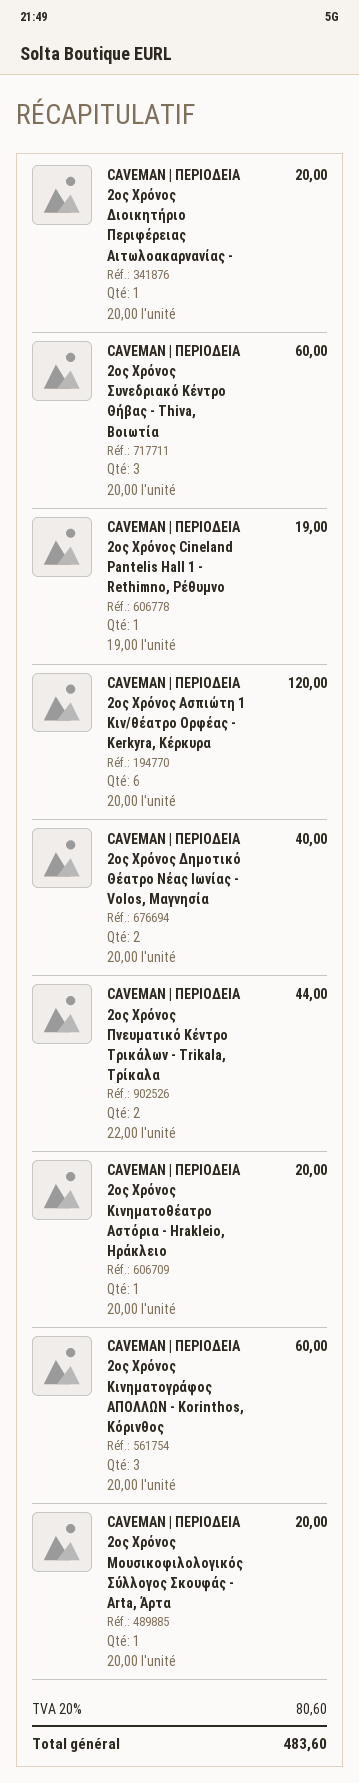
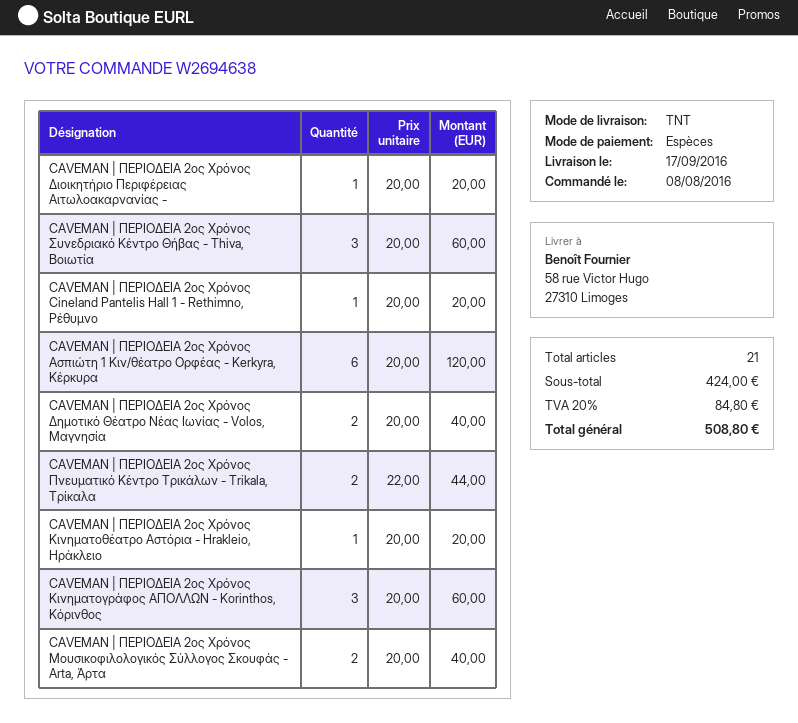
CAVEMAN | ΠΕΡΙΟΔΕΙΑ 2ος Χρόνος Cineland Pantelis Hall 1 - Rethimno, Ρέθυμνο: 1 x 19.00 = 19.00 -> 1 x 20.00 = 20.00
CAVEMAN | ΠΕΡΙΟΔΕΙΑ 2ος Χρόνος Μουσικοφιλολογικός Σύλλογος Σκουφάς - Arta, Άρτα: 1 x 20.00 = 20.00 -> 2 x 20.00 = 40.00
tax: 20% = 80.60 -> 20% = 84.80
total: 483.60 -> 508.80

